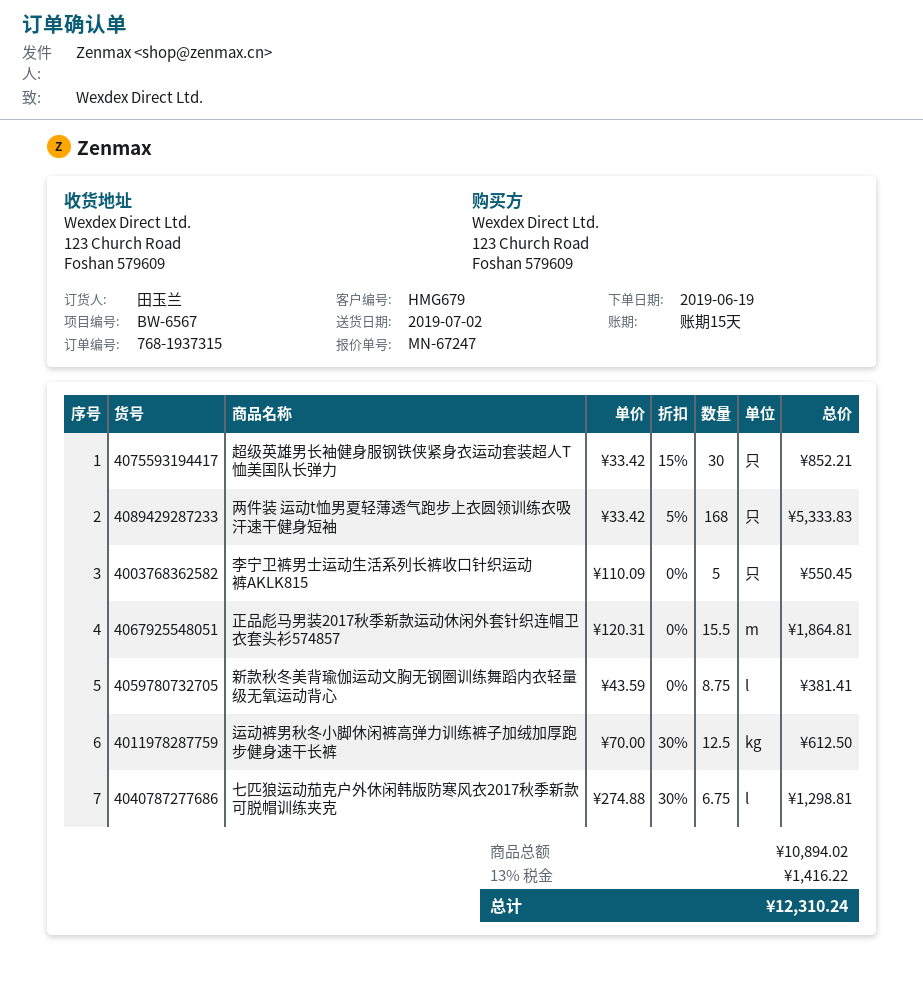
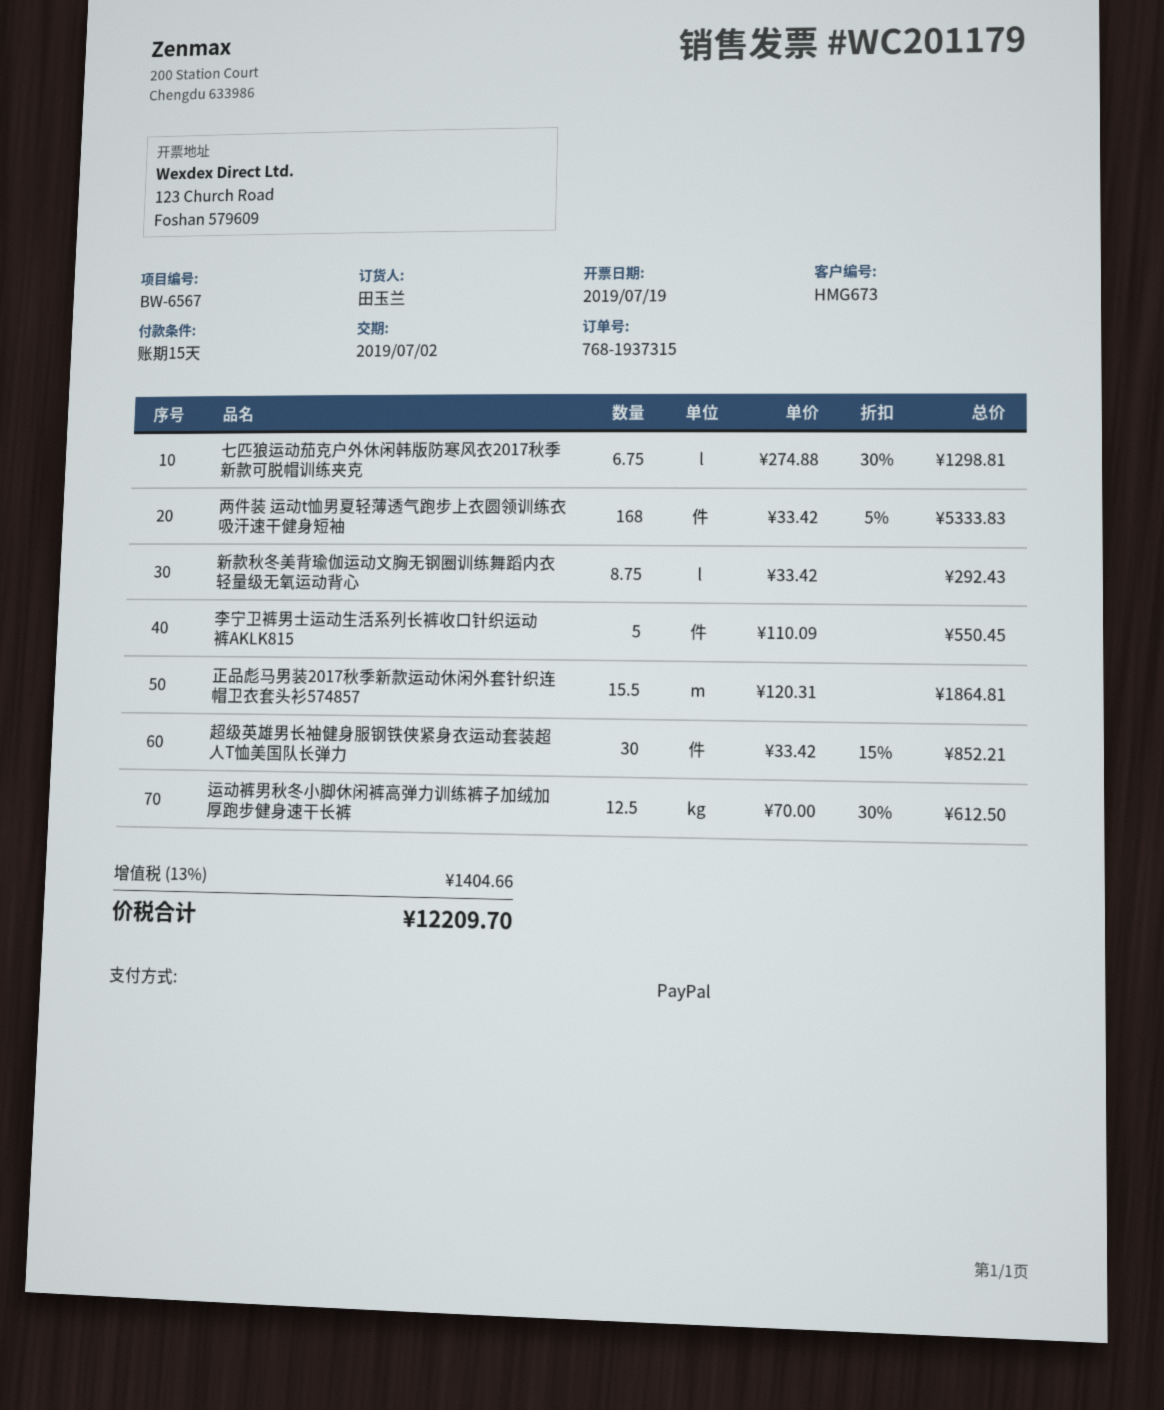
customer number: HMG679 -> HMG673
新款秋冬美背瑜伽运动文胸无钢圈训练舞蹈内衣轻量级无氧运动背心: 8.75 x 43.59 = 381.41 -> 8.75 x 33.42 = 292.43
tax: 13% = 1416.22 -> 13% = 1404.66
total: 12310.24 -> 12209.70

